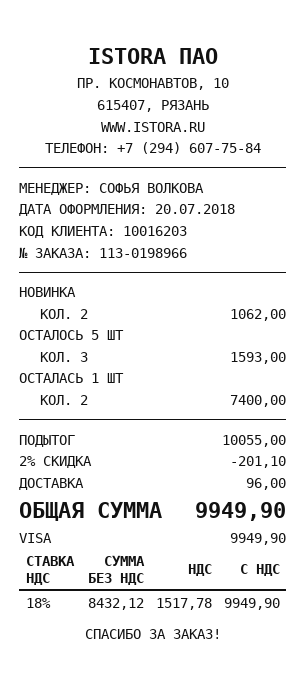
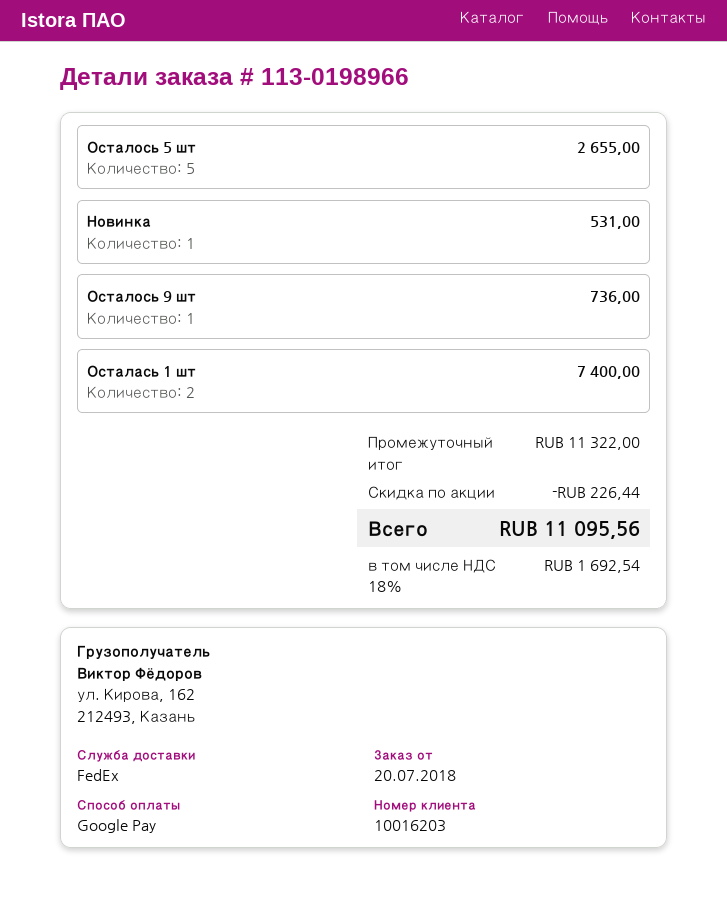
payment method: Visa -> Google Pay
НОВИНКА: 2 for 1062.00 -> 1 for 531.00
ОСТАЛОСЬ 5 ШТ: 3 for 1593.00 -> 5 for 2655.00
Осталось 9 шт: none -> 1 for 736.00
subtotal: 10055.00 -> 11322.00
discount: 201.10 -> 226.44
shipping: 96.00 -> none
tax: 18% = 1517.78 -> 18% = 1692.54
total: 9949.90 -> 11095.56

